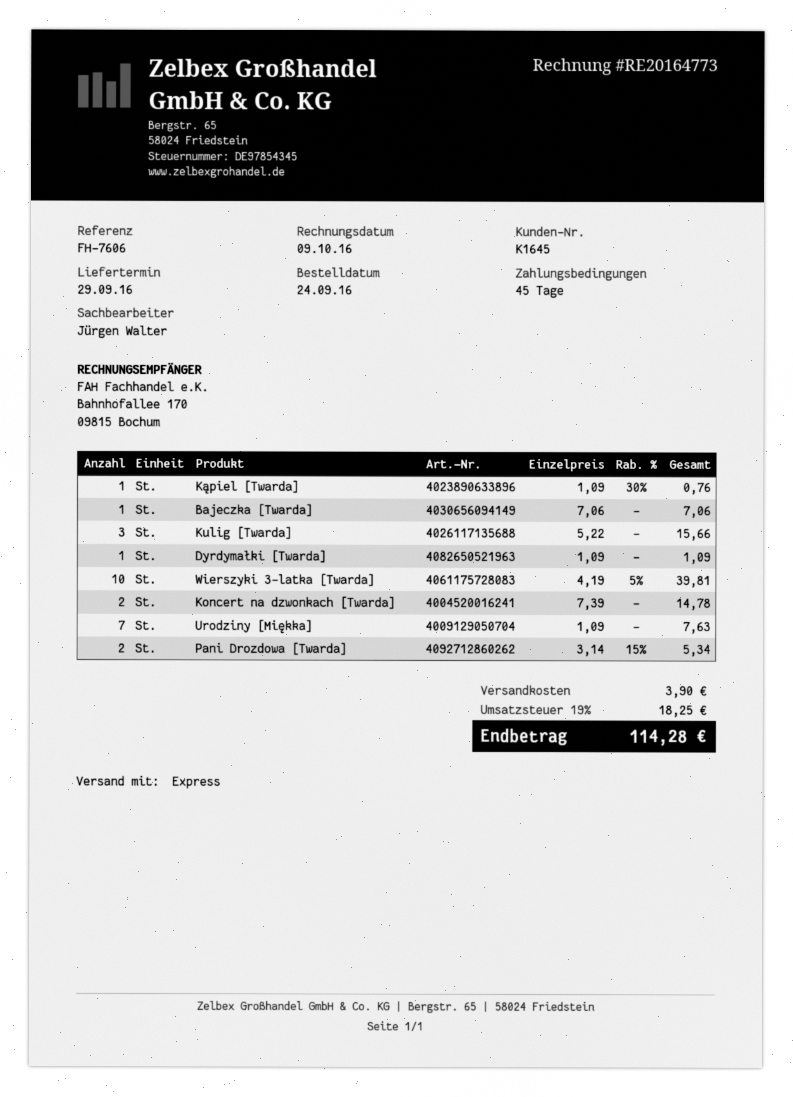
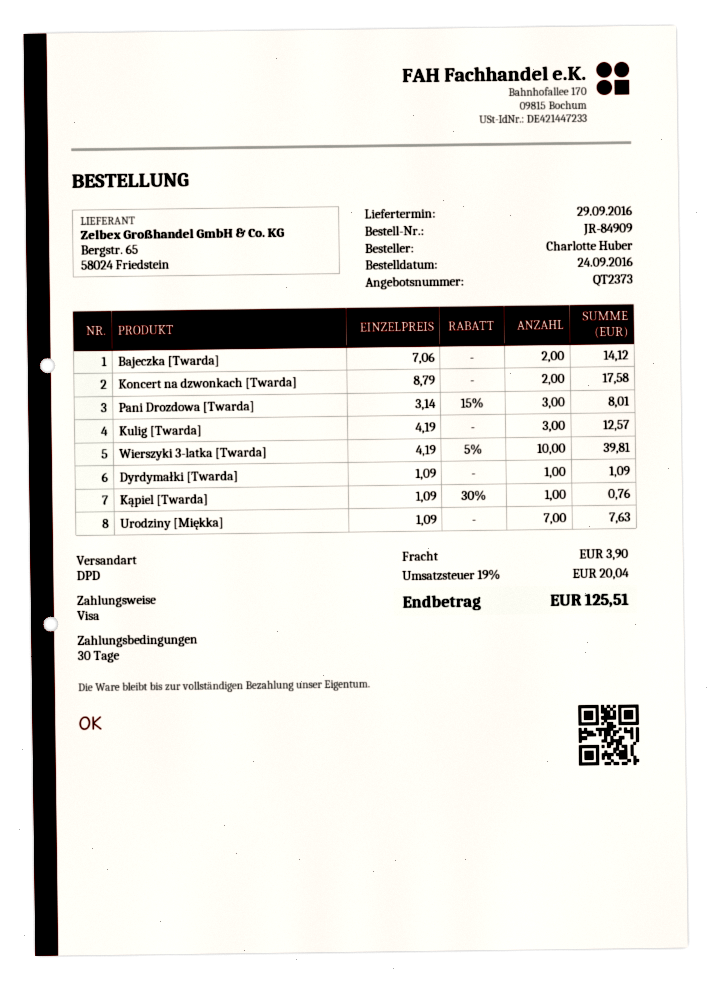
payment terms: 45 days -> 30 days
shipping method: express -> DPD
Bajeczka [Twarda]: 1 x 7.06 = 7.06 -> 2 x 7.06 = 14.12
Kulig [Twarda]: 3 x 5.22 = 15.66 -> 3 x 4.19 = 12.57
Koncert na dzwonkach [Twarda]: 2 x 7.39 = 14.78 -> 2 x 8.79 = 17.58
Pani Drozdowa [Twarda]: 2 x 3.14 - 15% = 5.34 -> 3 x 3.14 - 15% = 8.01
tax: 19% = 18.25 -> 19% = 20.04
total: 114.28 -> 125.51

